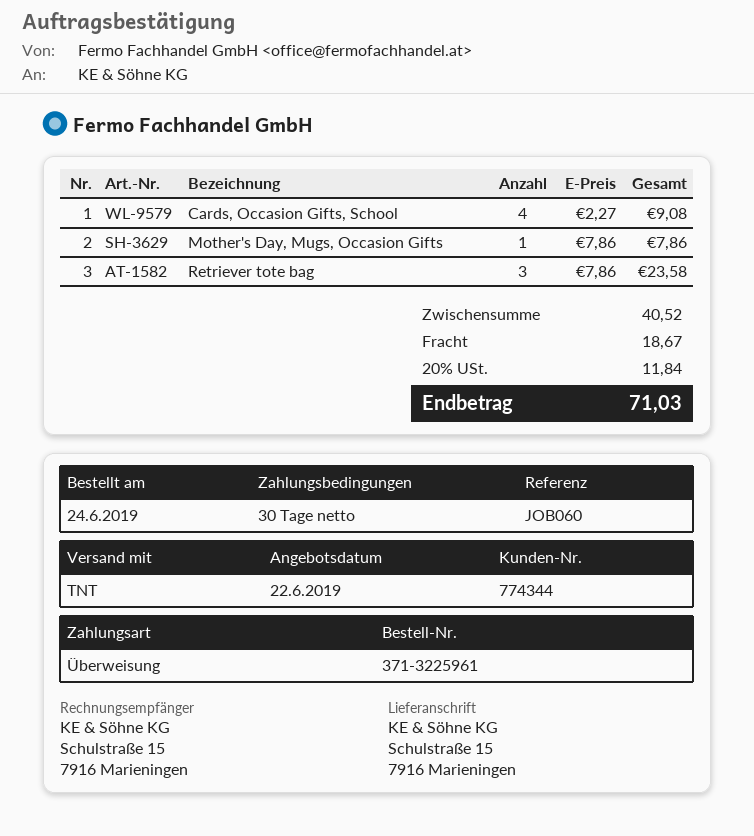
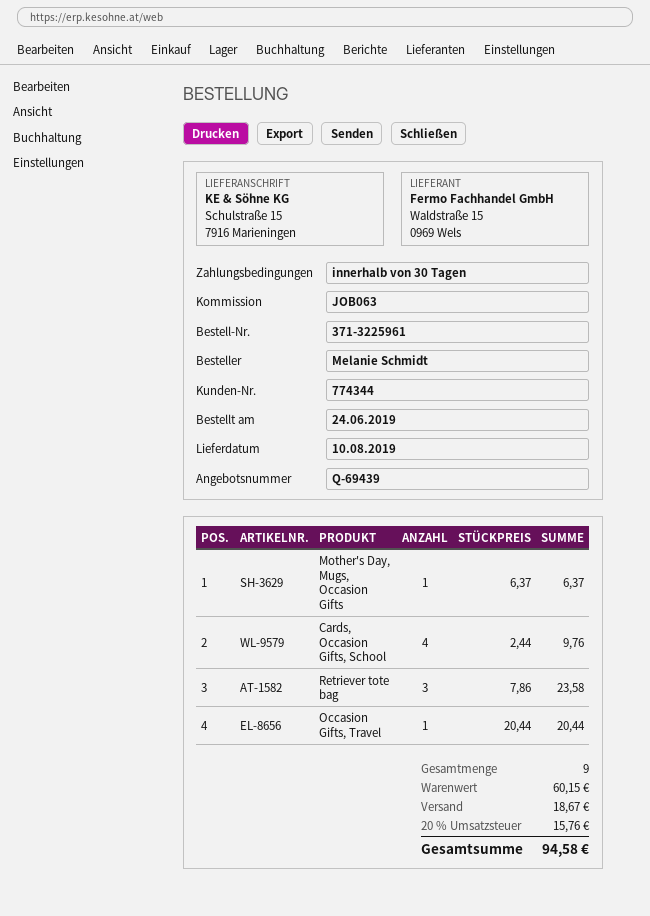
reference: JOB060 -> JOB063
Cards, Occasion Gifts, School: 4 x 2.27 = 9.08 -> 4 x 2.44 = 9.76
Mother's Day, Mugs, Occasion Gifts: 1 x 7.86 = 7.86 -> 1 x 6.37 = 6.37
Occasion Gifts, Travel: none -> 1 x 20.44 = 20.44
subtotal: 40.52 -> 60.15
tax: 20% = 11.84 -> 20% = 15.76
total: 71.03 -> 94.58

